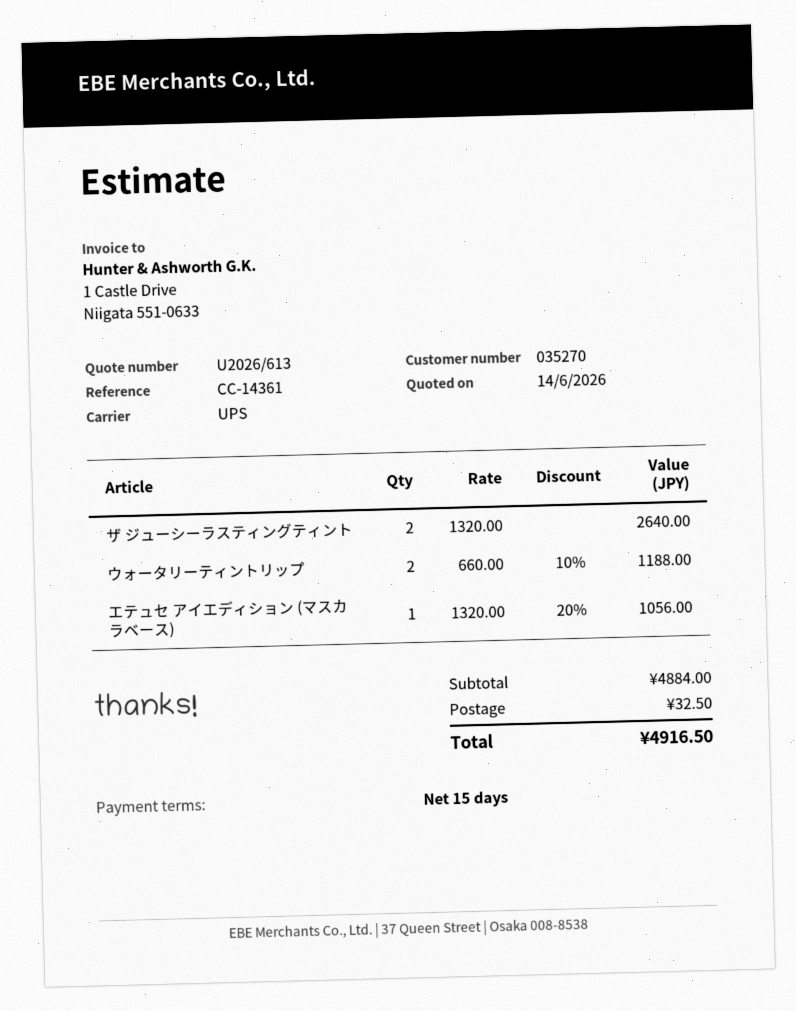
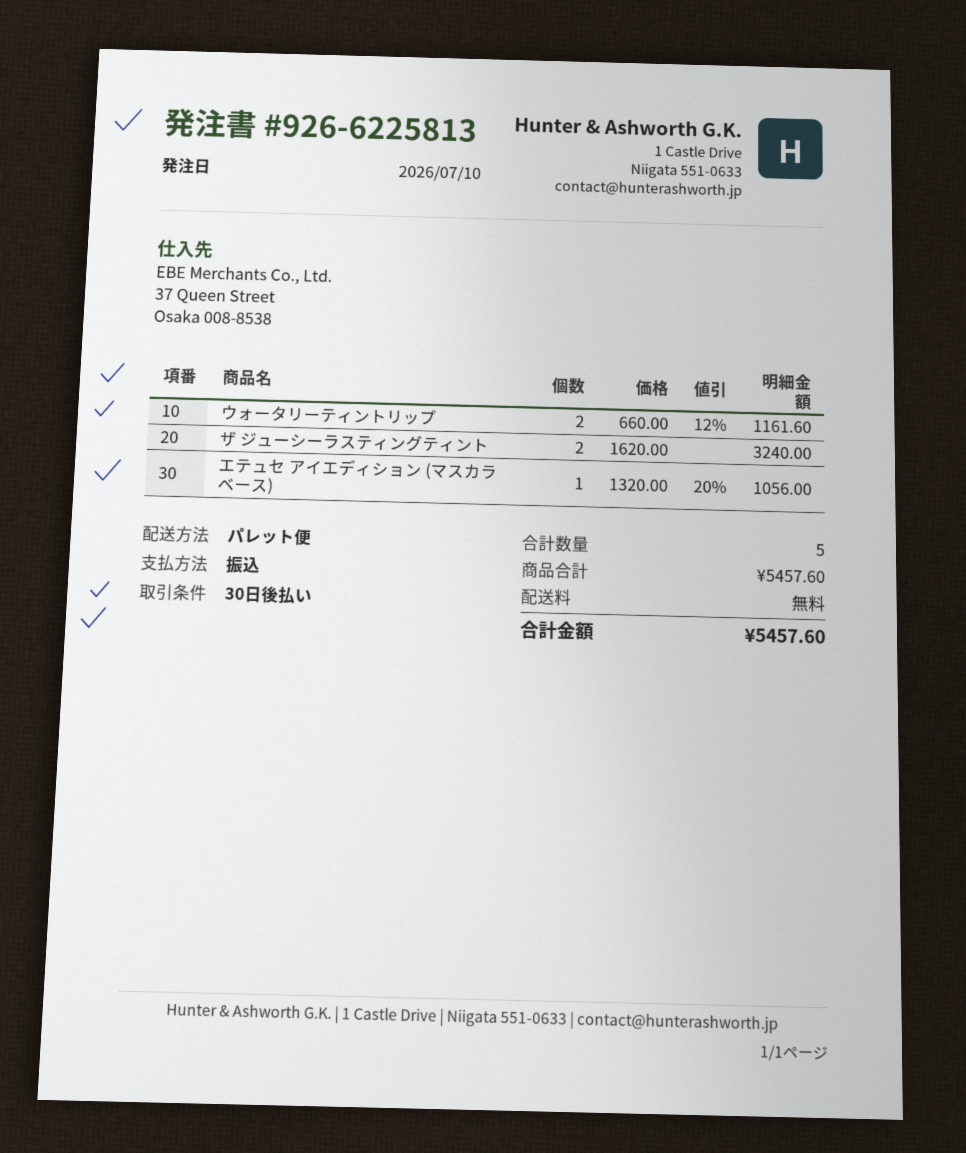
payment terms: 15 days -> 30 days
shipping method: UPS -> pallet freight
ザ ジューシーラスティングティント: 2 x 1320.00 = 2640.00 -> 2 x 1620.00 = 3240.00
ウォータリーティントリップ: 2 x 660.00 - 10% = 1188.00 -> 2 x 660.00 - 12% = 1161.60
subtotal: 4884.00 -> 5457.60
shipping: 32.50 -> 0.00
total: 4916.50 -> 5457.60

